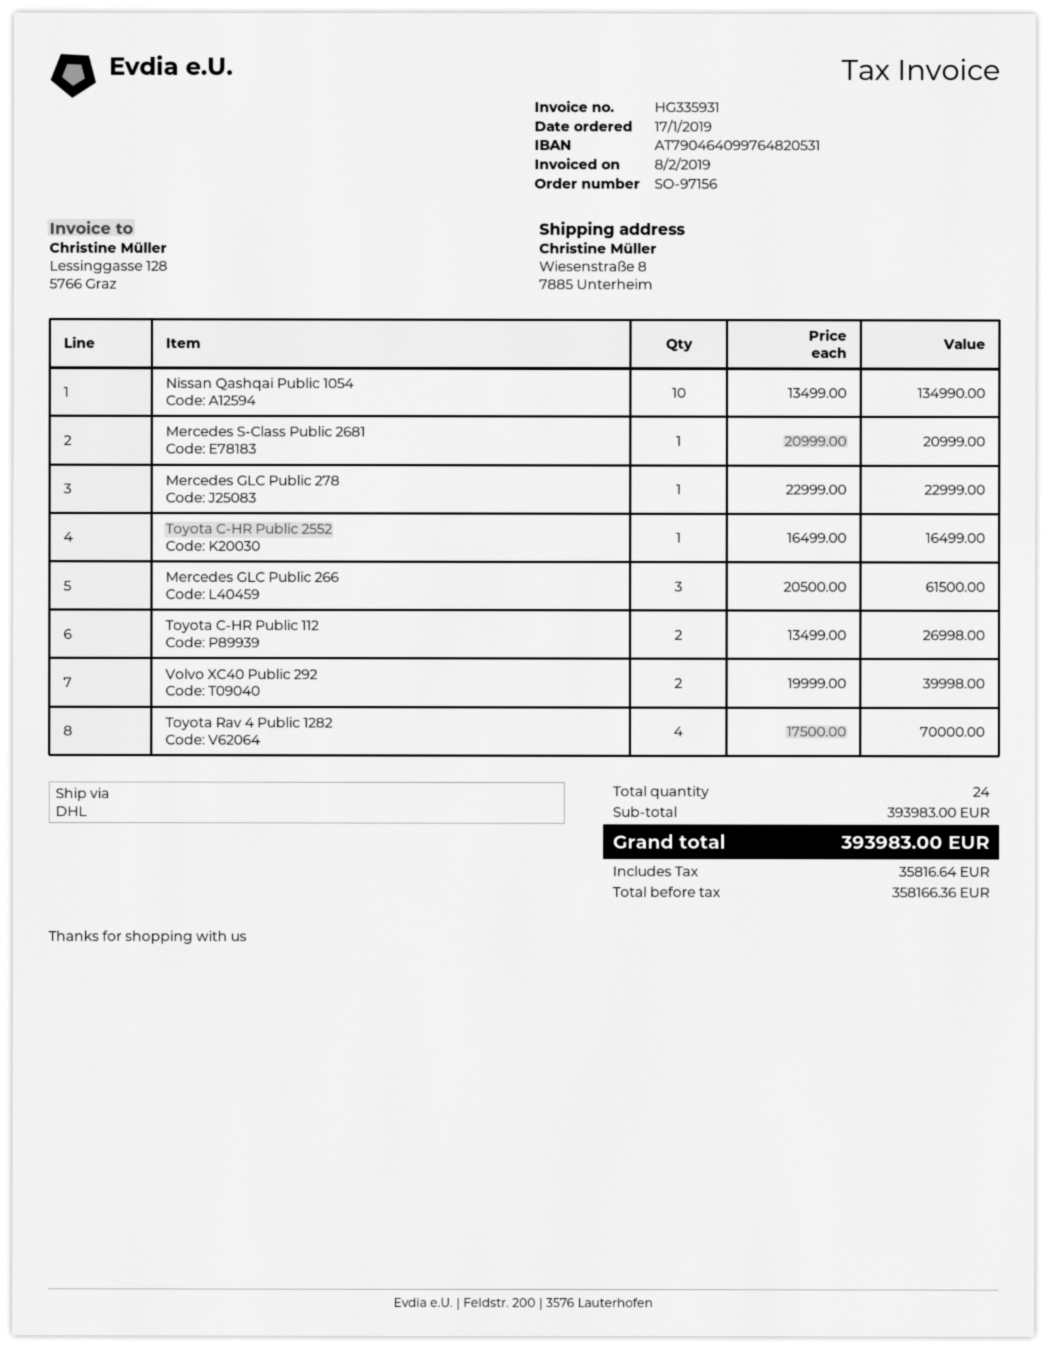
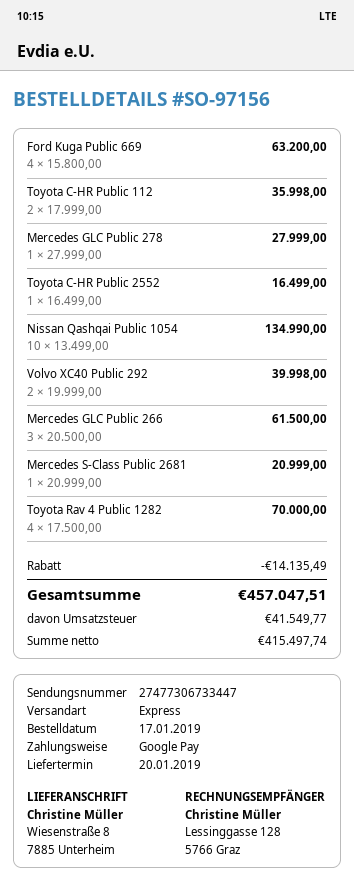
shipping method: DHL -> express
Mercedes GLC Public 278: 1 x 22999.00 = 22999.00 -> 1 x 27999.00 = 27999.00
Toyota C-HR Public 112: 2 x 13499.00 = 26998.00 -> 2 x 17999.00 = 35998.00
Ford Kuga Public 669: none -> 4 x 15800.00 = 63200.00
discount: none -> 14135.49
net: 358166.36 -> 415497.74
tax: 35816.64 -> 41549.77
total: 393983.00 -> 457047.51

